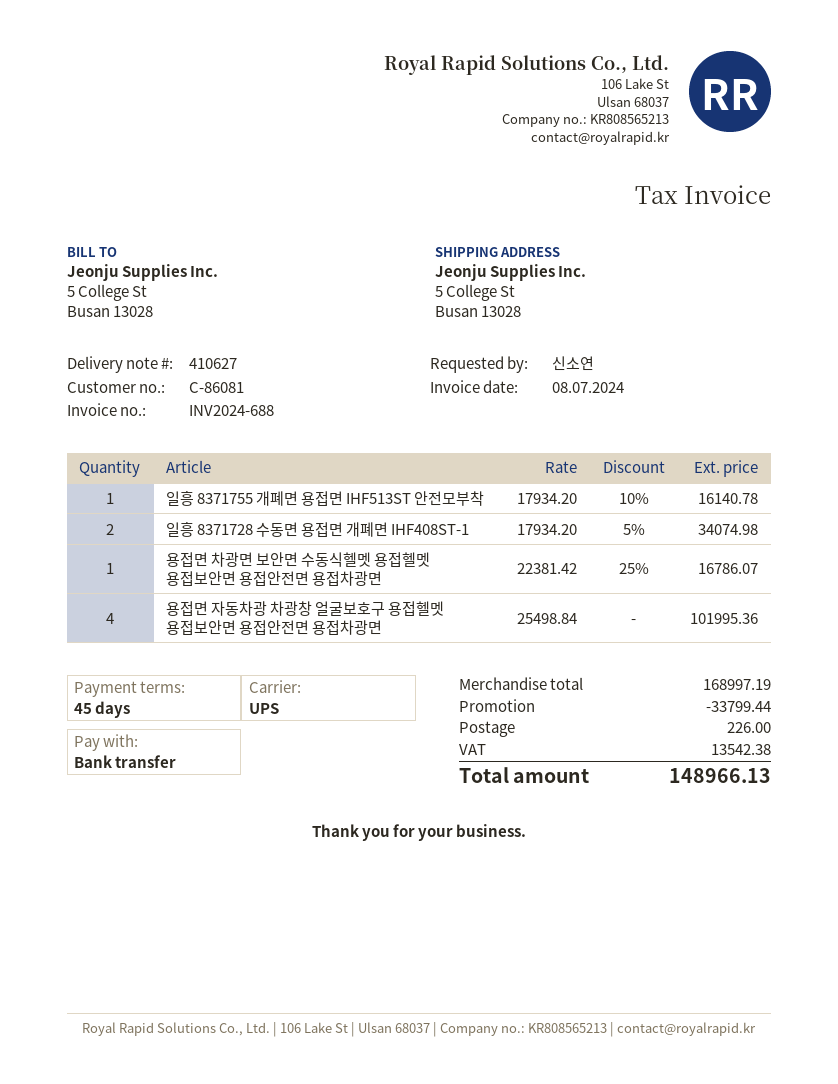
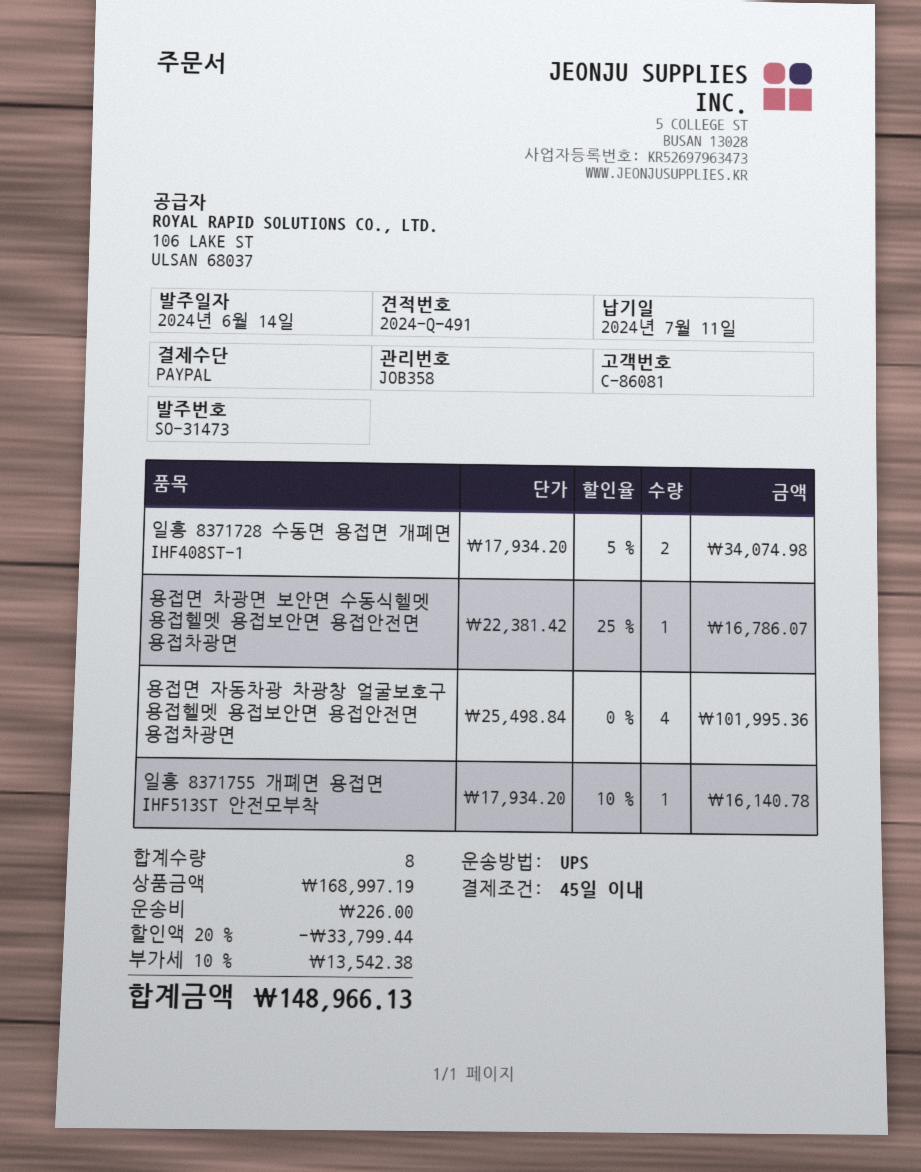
payment method: bank transfer -> PayPal

